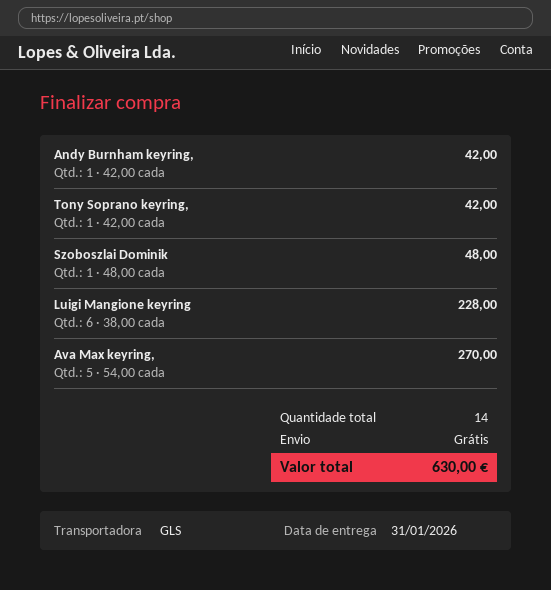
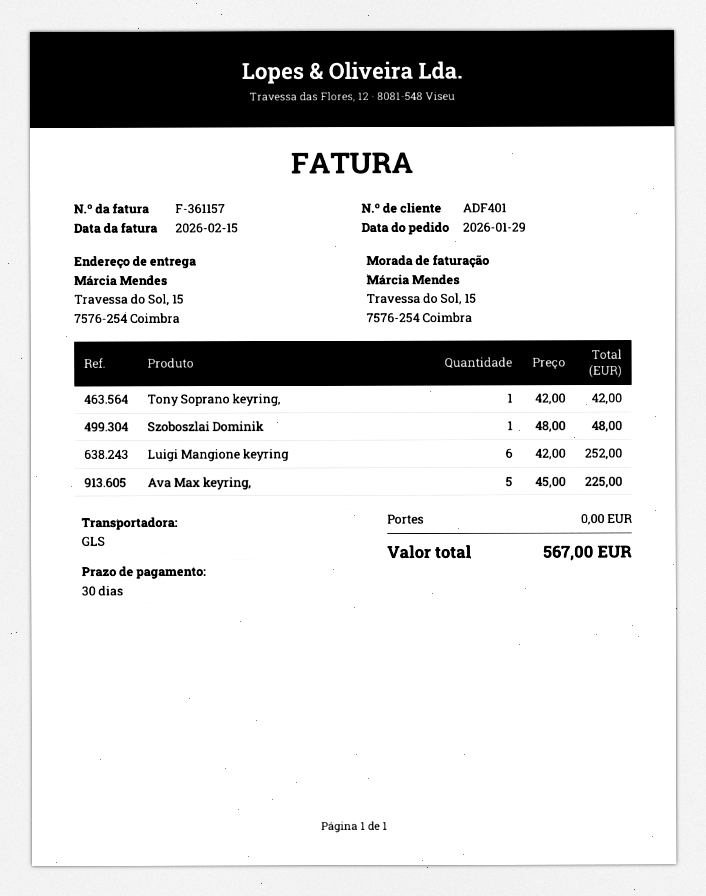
Andy Burnham keyring,: 1 x 42.00 = 42.00 -> none
Luigi Mangione keyring: 6 x 38.00 = 228.00 -> 6 x 42.00 = 252.00
Ava Max keyring,: 5 x 54.00 = 270.00 -> 5 x 45.00 = 225.00
total: 630.00 -> 567.00

